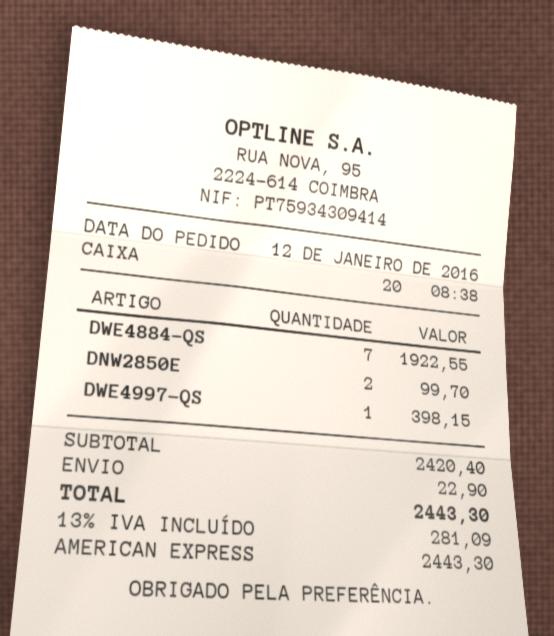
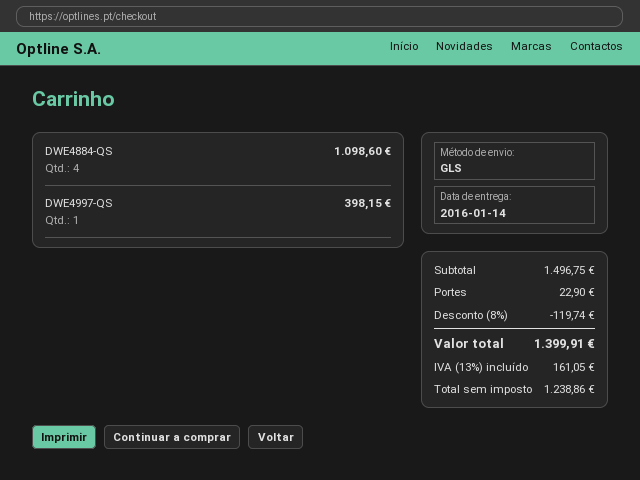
DWE4884-QS: 7 for 1922.55 -> 4 for 1098.60
DNW2850E: 2 for 99.70 -> none
subtotal: 2420.40 -> 1496.75
discount: none -> 8% = 119.74
tax: 13% = 281.09 -> 13% = 161.05
total: 2443.30 -> 1399.91

